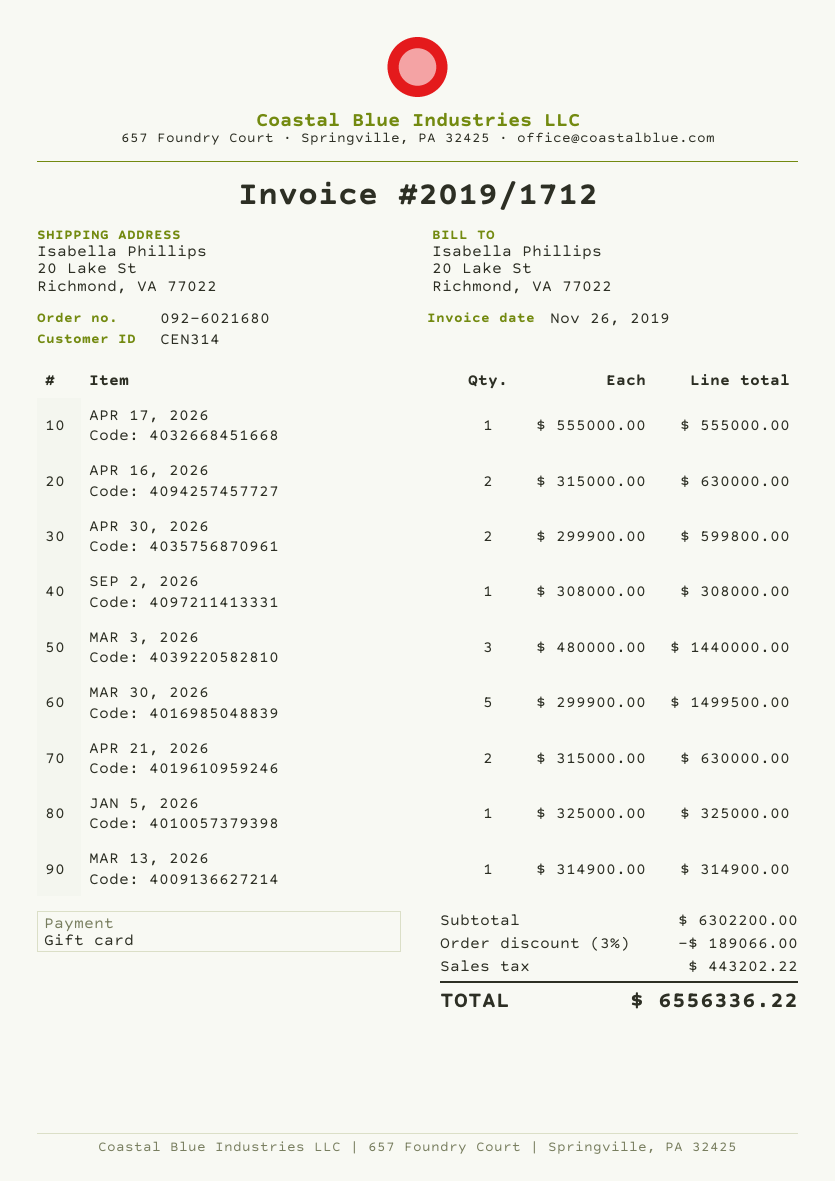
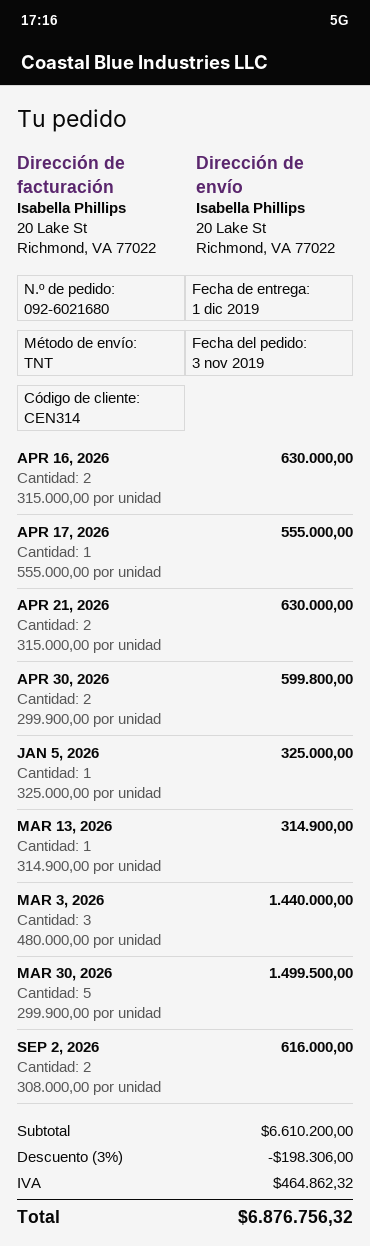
SEP 2, 2026: 1 x 308000.00 = 308000.00 -> 2 x 308000.00 = 616000.00
subtotal: 6302200.00 -> 6610200.00
discount: 3% = 189066.00 -> 3% = 198306.00
tax: 443202.22 -> 464862.32
total: 6556336.22 -> 6876756.32

